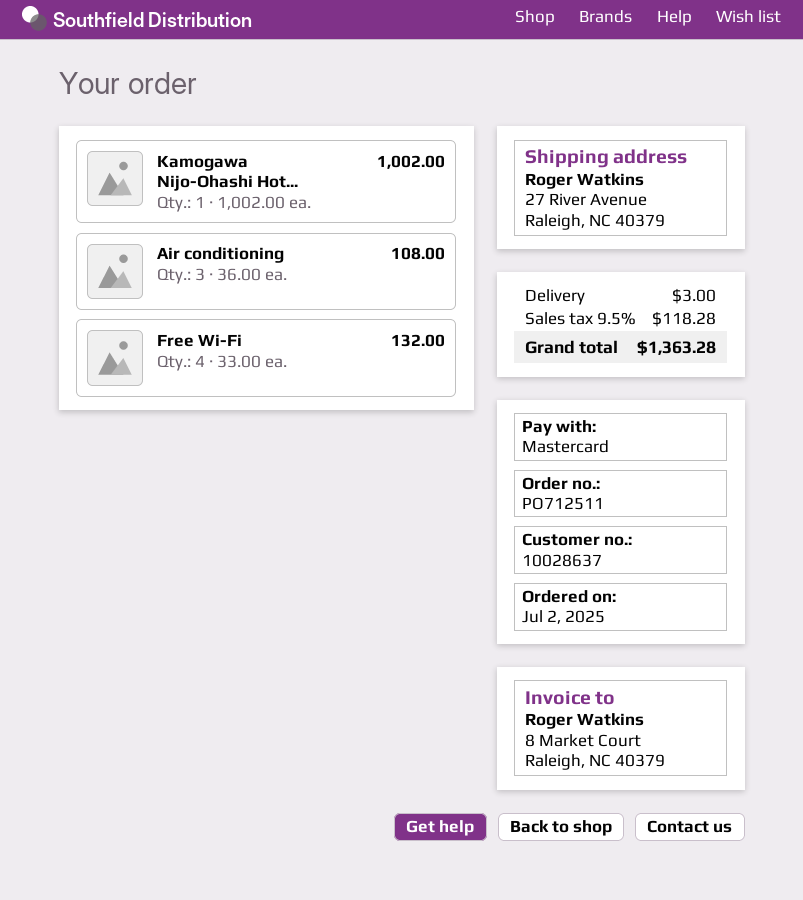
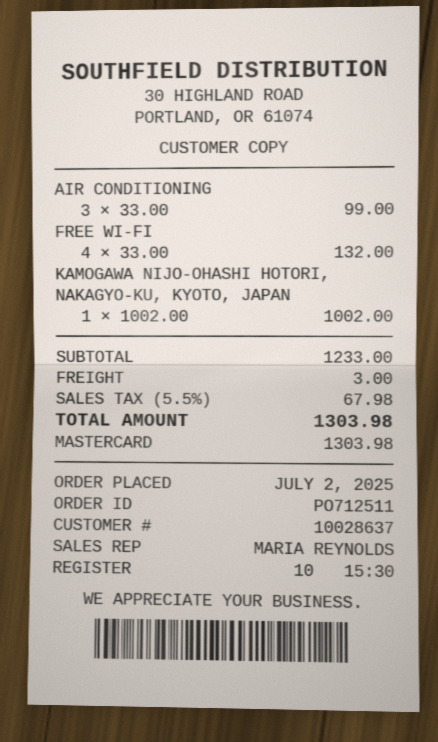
Air conditioning: 3 x 36.00 = 108.00 -> 3 x 33.00 = 99.00
tax: 9.5% = 118.28 -> 5.5% = 67.98
total: 1363.28 -> 1303.98

